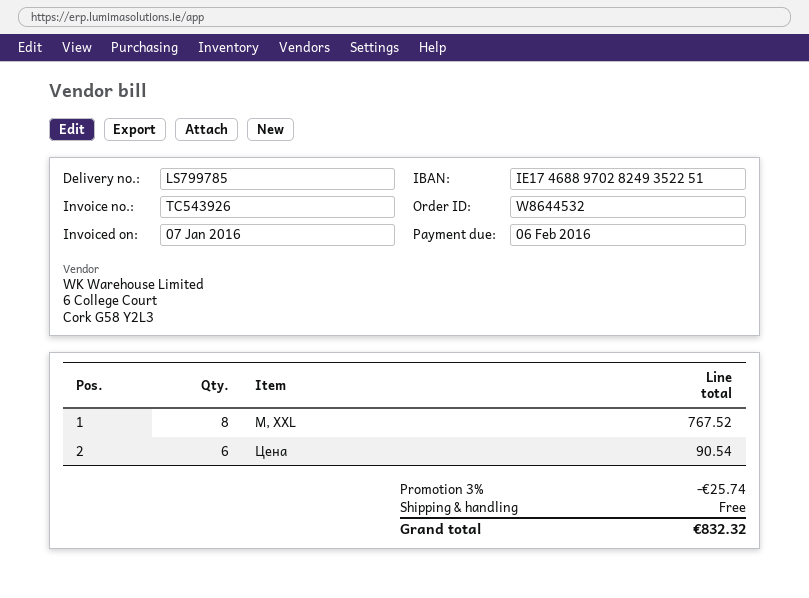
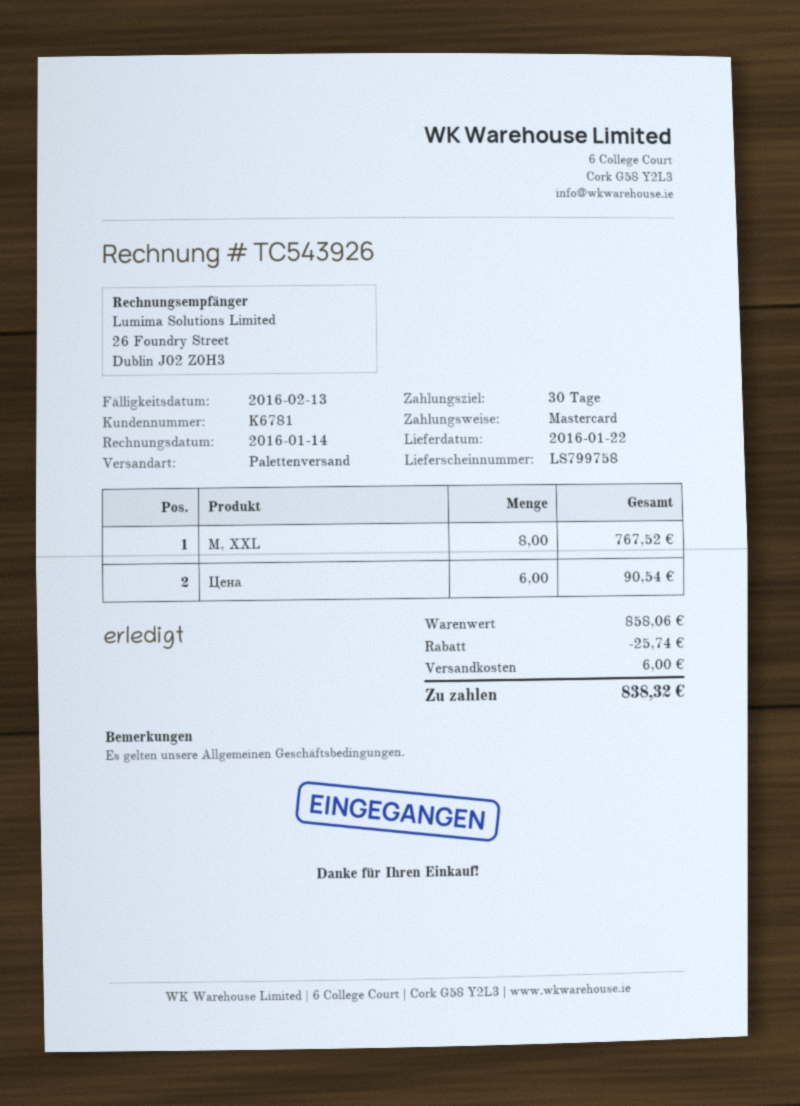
delivery note number: LS799785 -> LS799758
invoice date: 2016-01-07 -> 2016-01-14
due date: 2016-02-06 -> 2016-02-13
shipping: 0.00 -> 6.00
total: 832.32 -> 838.32

